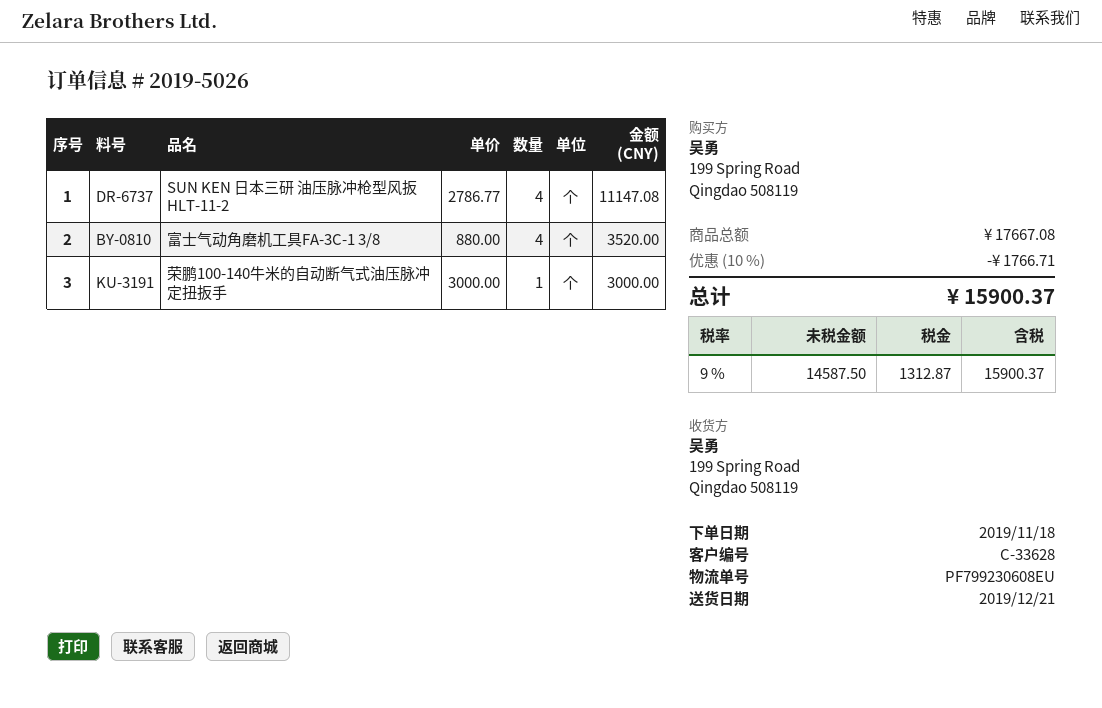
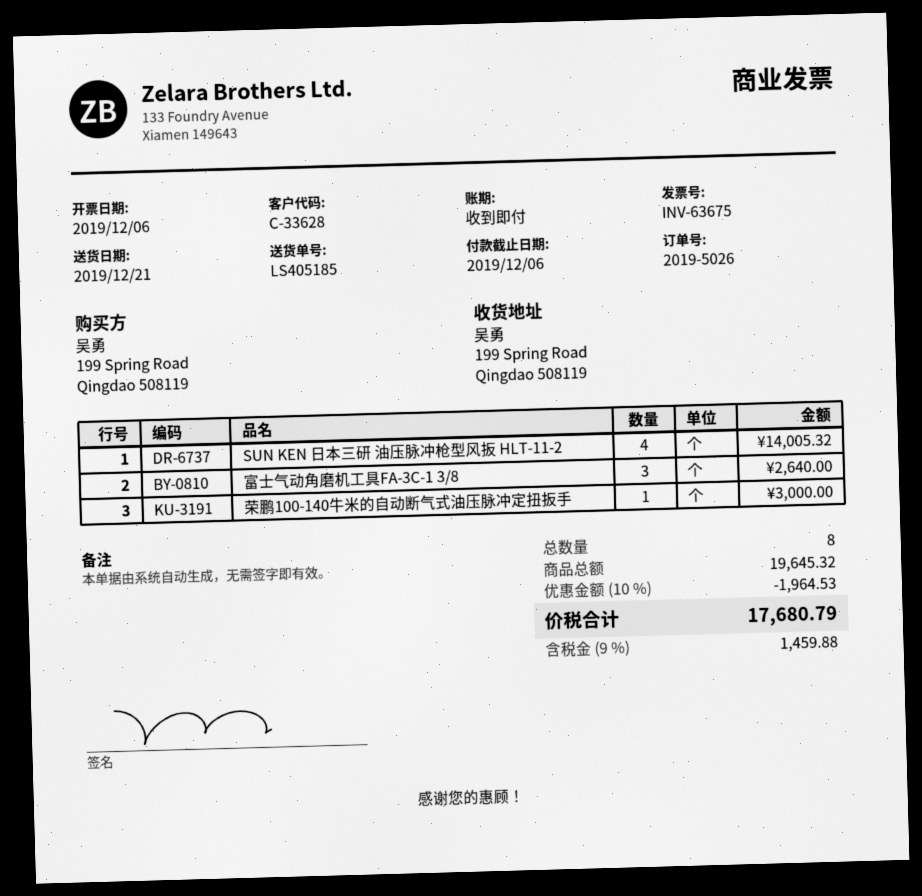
SUN KEN 日本三研 油压脉冲枪型风扳 HLT-11-2: 4 for 11147.08 -> 4 for 14005.32
富士气动角磨机工具FA-3C-1 3/8: 4 for 3520.00 -> 3 for 2640.00
subtotal: 17667.08 -> 19645.32
discount: 10% = 1766.71 -> 10% = 1964.53
tax: 9% = 1312.87 -> 9% = 1459.88
total: 15900.37 -> 17680.79

